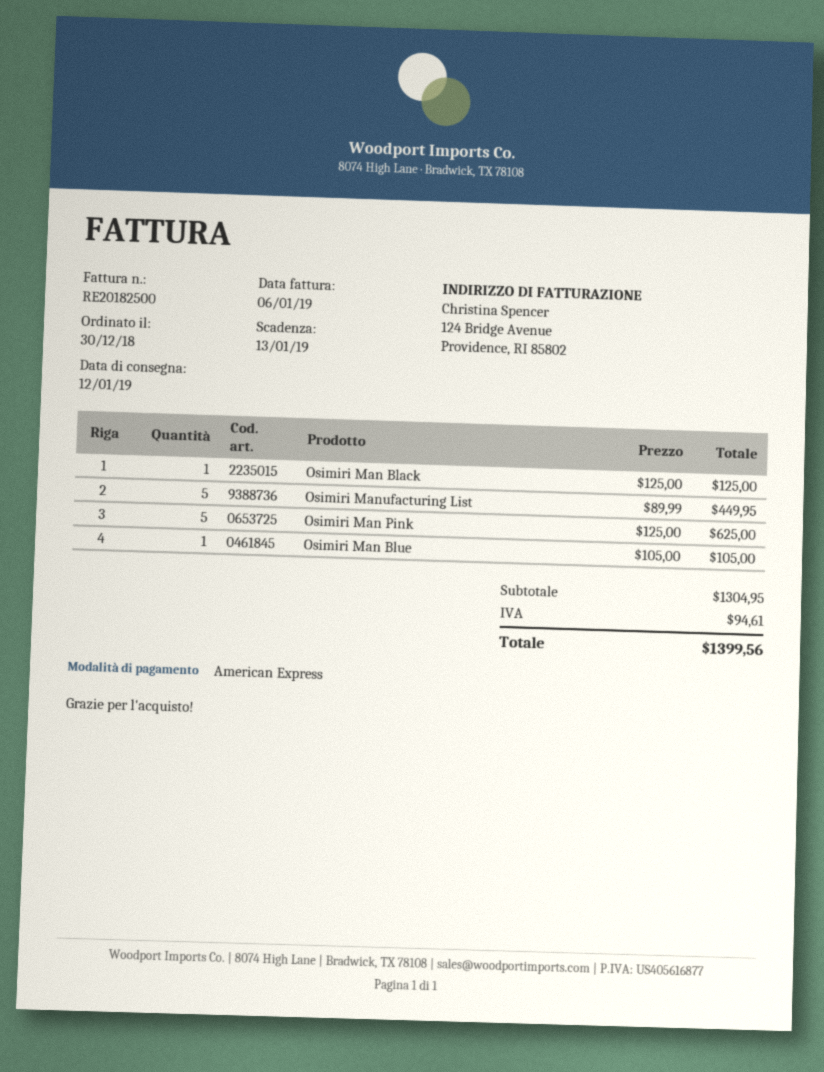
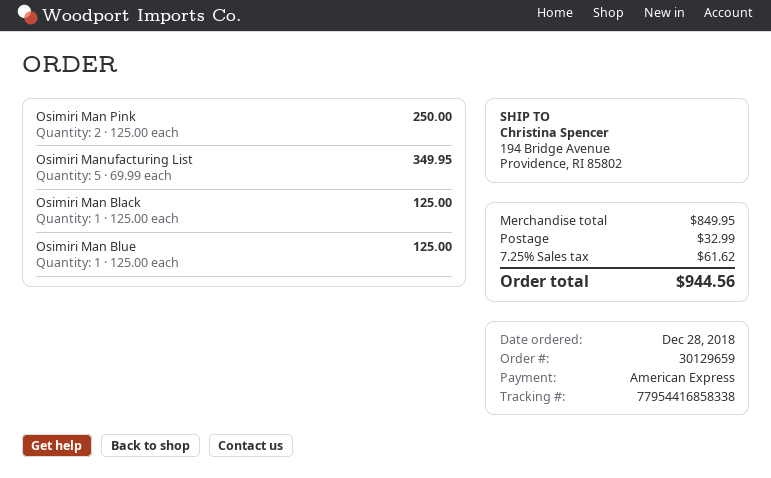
order date: 2018-12-30 -> 2018-12-28
Osimiri Manufacturing List: 5 x 89.99 = 449.95 -> 5 x 69.99 = 349.95
Osimiri Man Pink: 5 x 125.00 = 625.00 -> 2 x 125.00 = 250.00
Osimiri Man Blue: 1 x 105.00 = 105.00 -> 1 x 125.00 = 125.00
subtotal: 1304.95 -> 849.95
shipping: none -> 32.99
tax: 94.61 -> 61.62
total: 1399.56 -> 944.56

